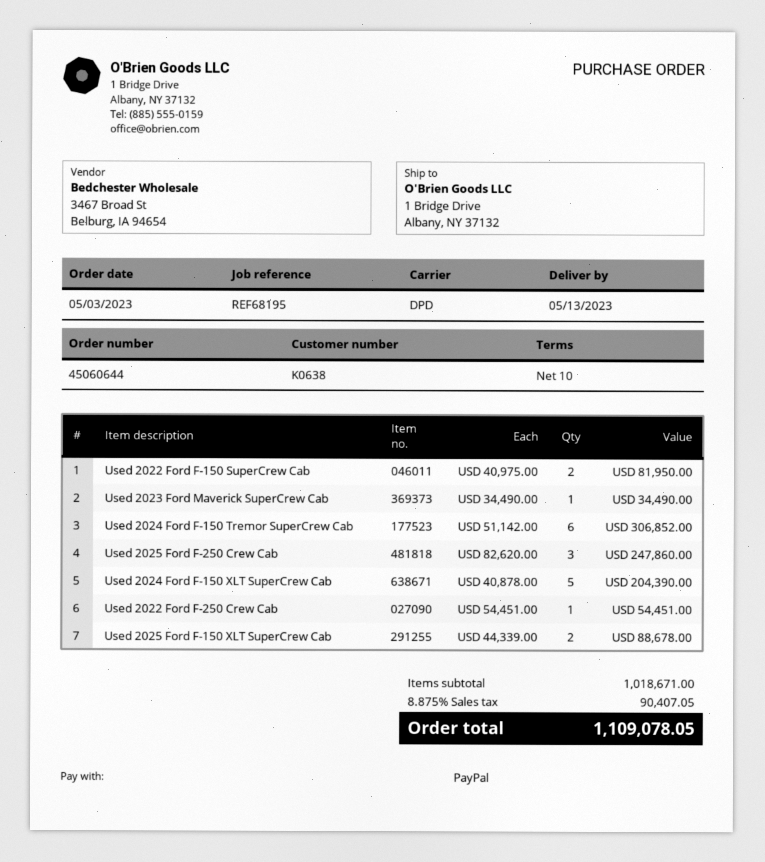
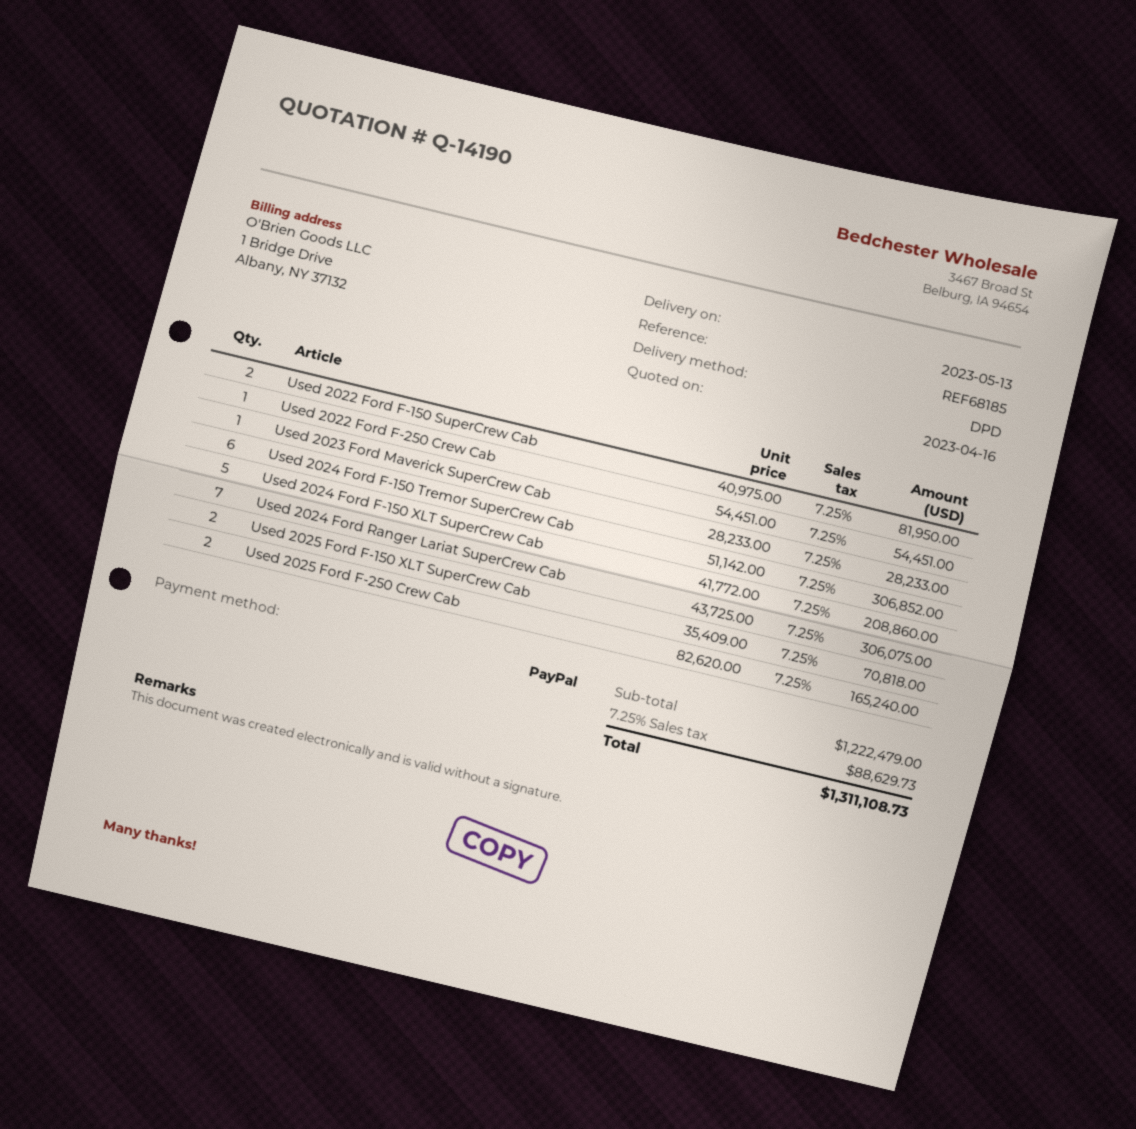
reference: REF68195 -> REF68185
Used 2023 Ford Maverick SuperCrew Cab: 1 x 34490.00 = 34490.00 -> 1 x 28233.00 = 28233.00
Used 2025 Ford F-250 Crew Cab: 3 x 82620.00 = 247860.00 -> 2 x 82620.00 = 165240.00
Used 2024 Ford F-150 XLT SuperCrew Cab: 5 x 40878.00 = 204390.00 -> 5 x 41772.00 = 208860.00
Used 2025 Ford F-150 XLT SuperCrew Cab: 2 x 44339.00 = 88678.00 -> 2 x 35409.00 = 70818.00
Used 2024 Ford Ranger Lariat SuperCrew Cab: none -> 7 x 43725.00 = 306075.00
subtotal: 1018671.00 -> 1222479.00
tax: 8.875% = 90407.05 -> 7.25% = 88629.73
total: 1109078.05 -> 1311108.73

